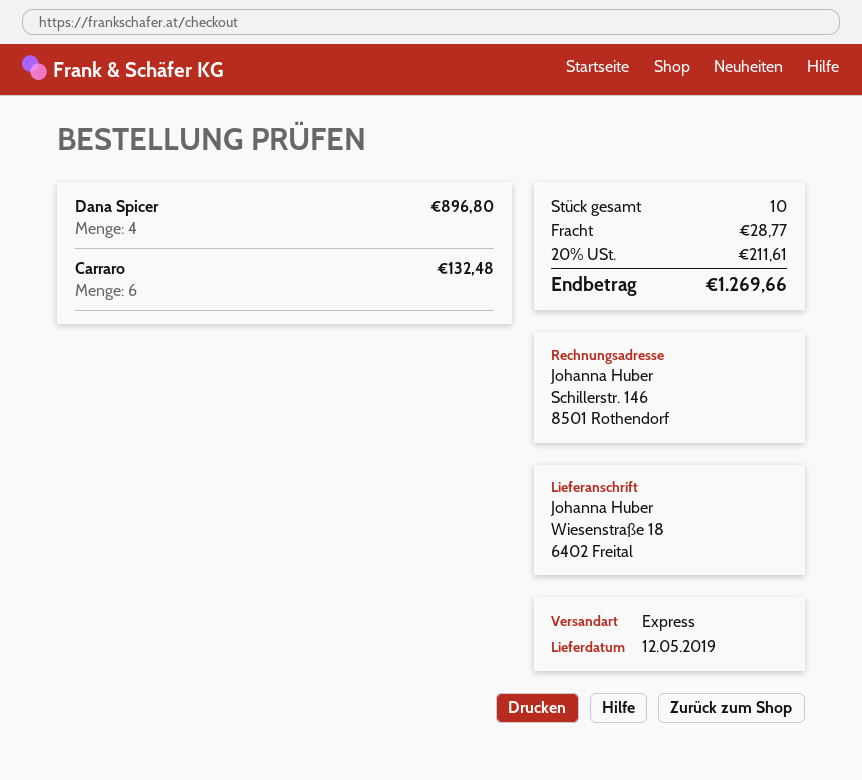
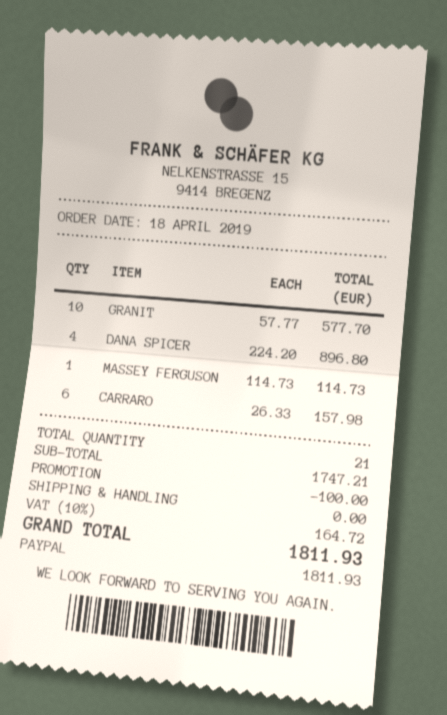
Carraro: 6 for 132.48 -> 6 for 157.98
GRANIT: none -> 10 for 577.70
MASSEY FERGUSON: none -> 1 for 114.73
total quantity: 10 -> 21
discount: none -> 100.00
shipping: 28.77 -> 0.00
tax: 20% = 211.61 -> 10% = 164.72
total: 1269.66 -> 1811.93

